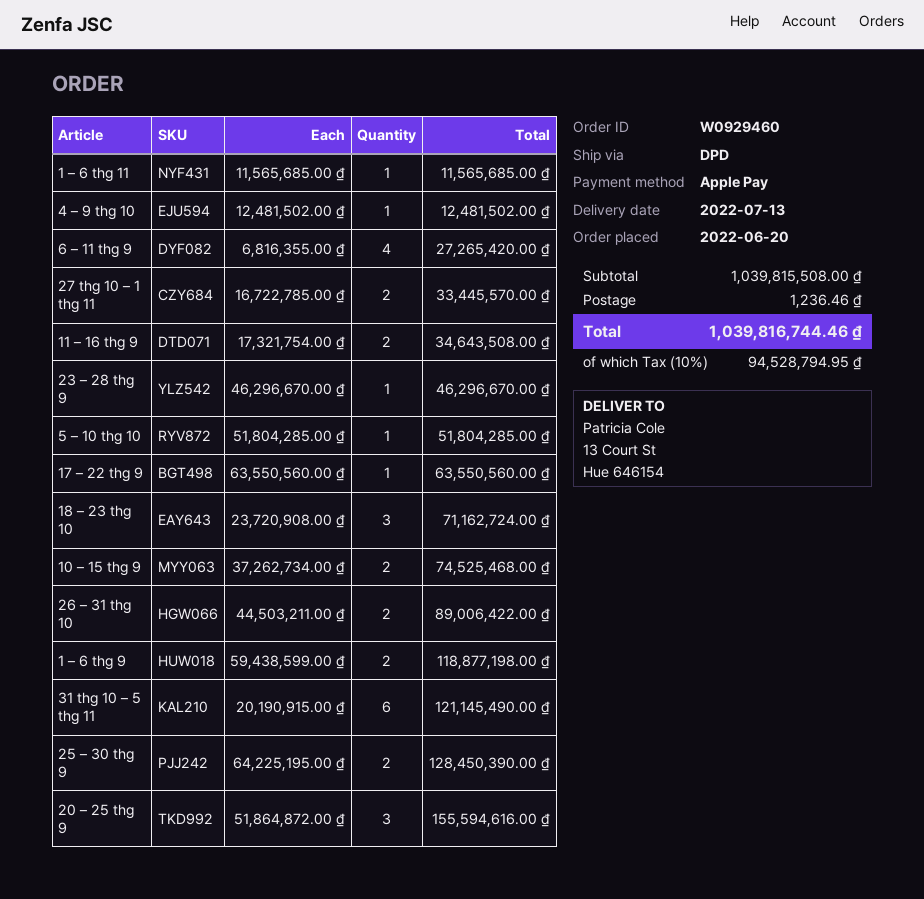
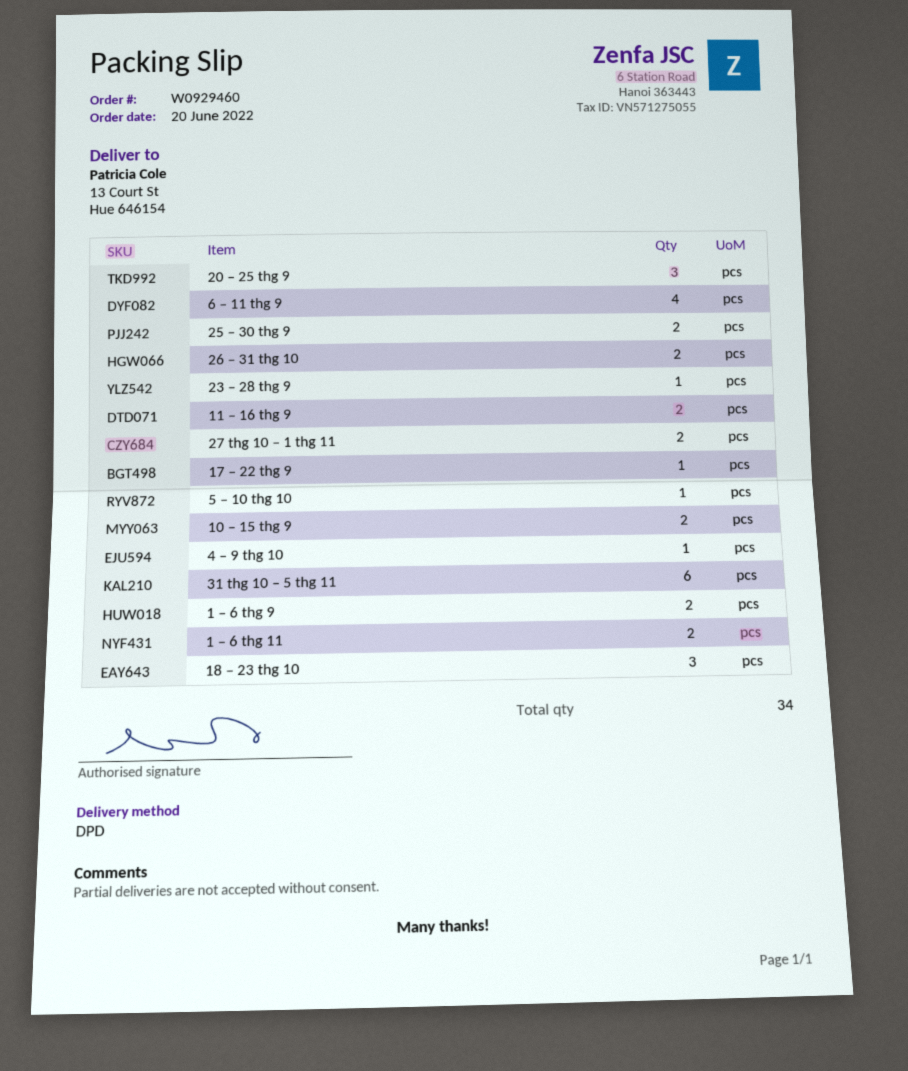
1 – 6 thg 11: 1 -> 2

